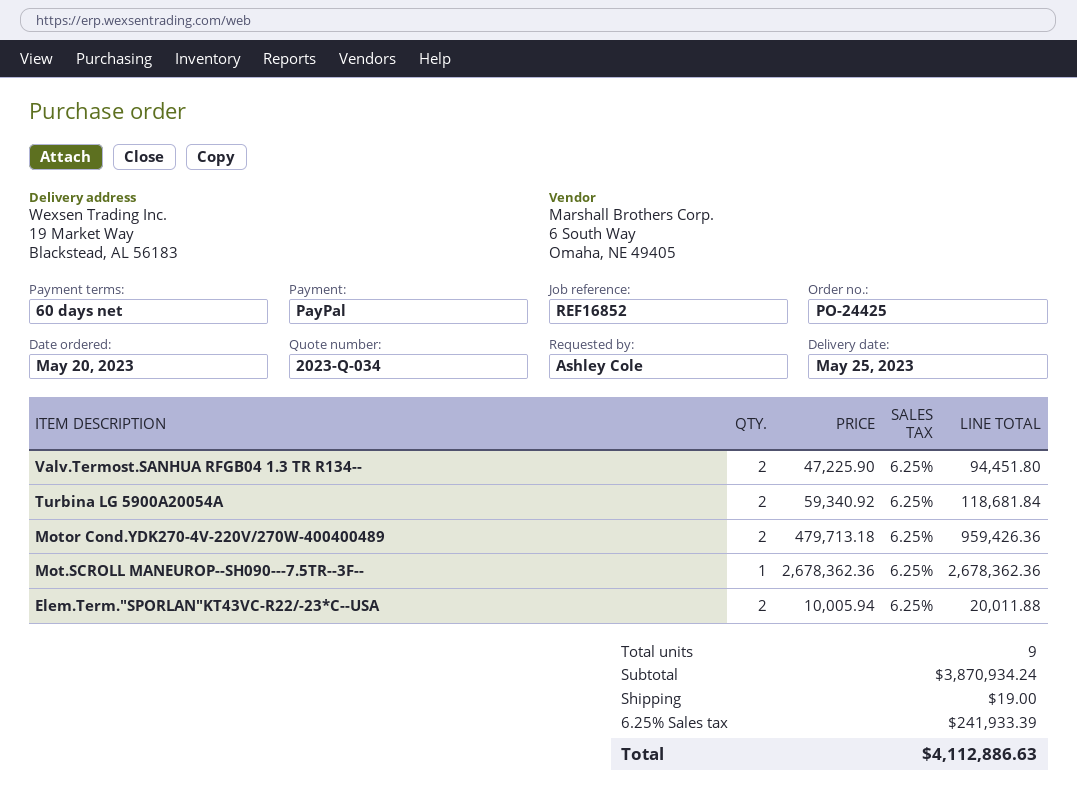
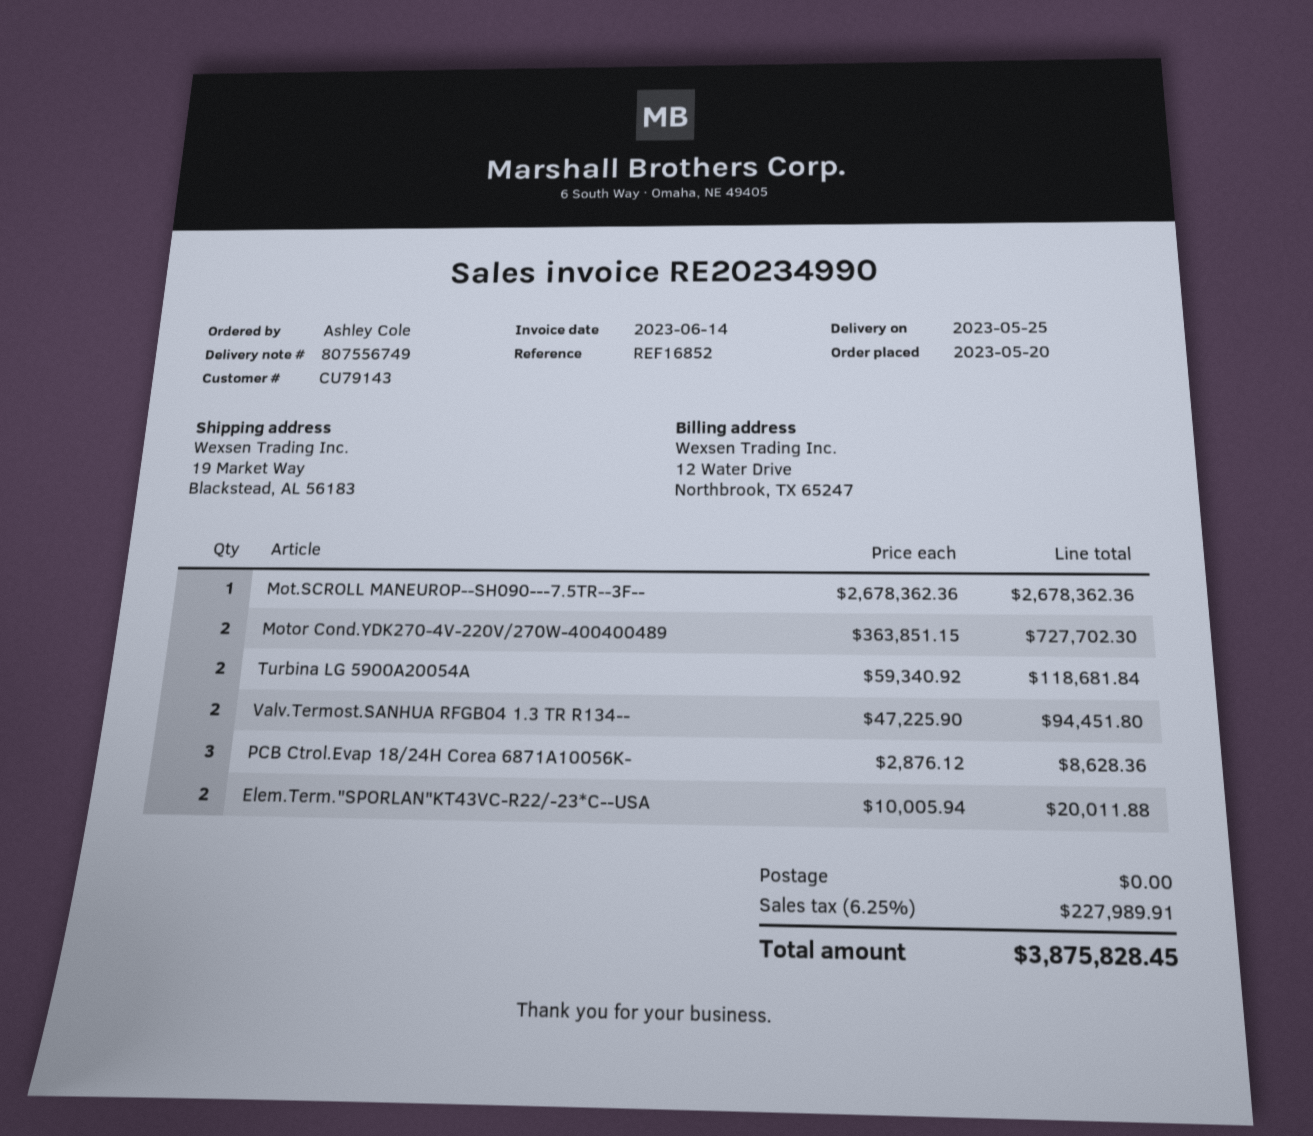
Motor Cond.YDK270-4V-220V/270W-400400489: 2 x 479713.18 = 959426.36 -> 2 x 363851.15 = 727702.30
PCB Ctrol.Evap 18/24H Corea 6871A10056K-: none -> 3 x 2876.12 = 8628.36
shipping: 19.00 -> 0.00
tax: 6.25% = 241933.39 -> 6.25% = 227989.91
total: 4112886.63 -> 3875828.45

